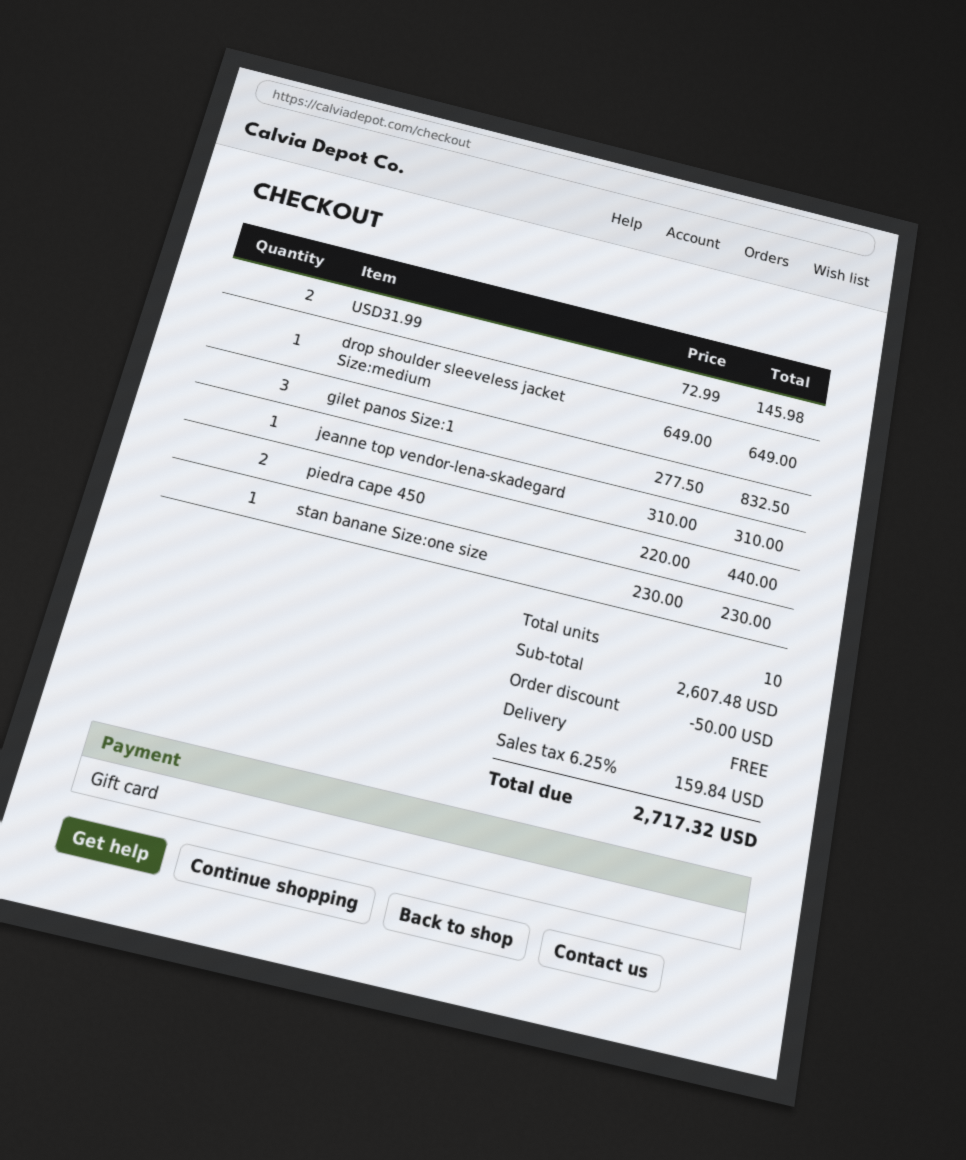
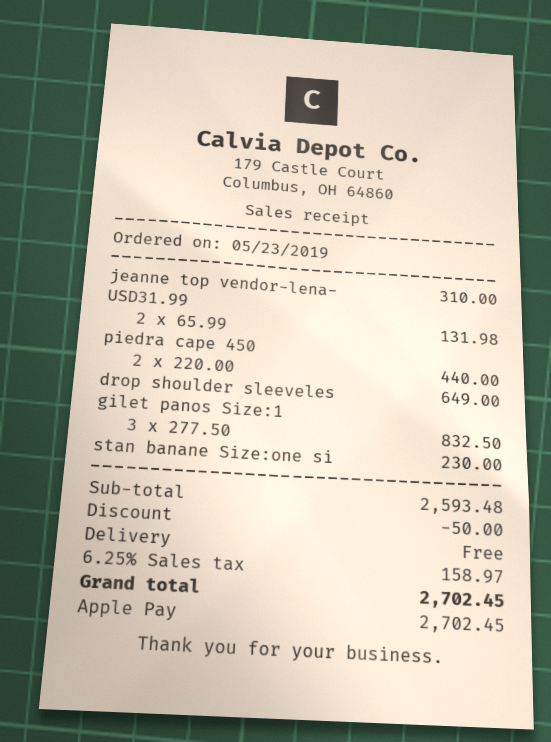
payment method: gift card -> Apple Pay
USD31.99: 2 x 72.99 = 145.98 -> 2 x 65.99 = 131.98
subtotal: 2607.48 -> 2593.48
tax: 6.25% = 159.84 -> 6.25% = 158.97
total: 2717.32 -> 2702.45

